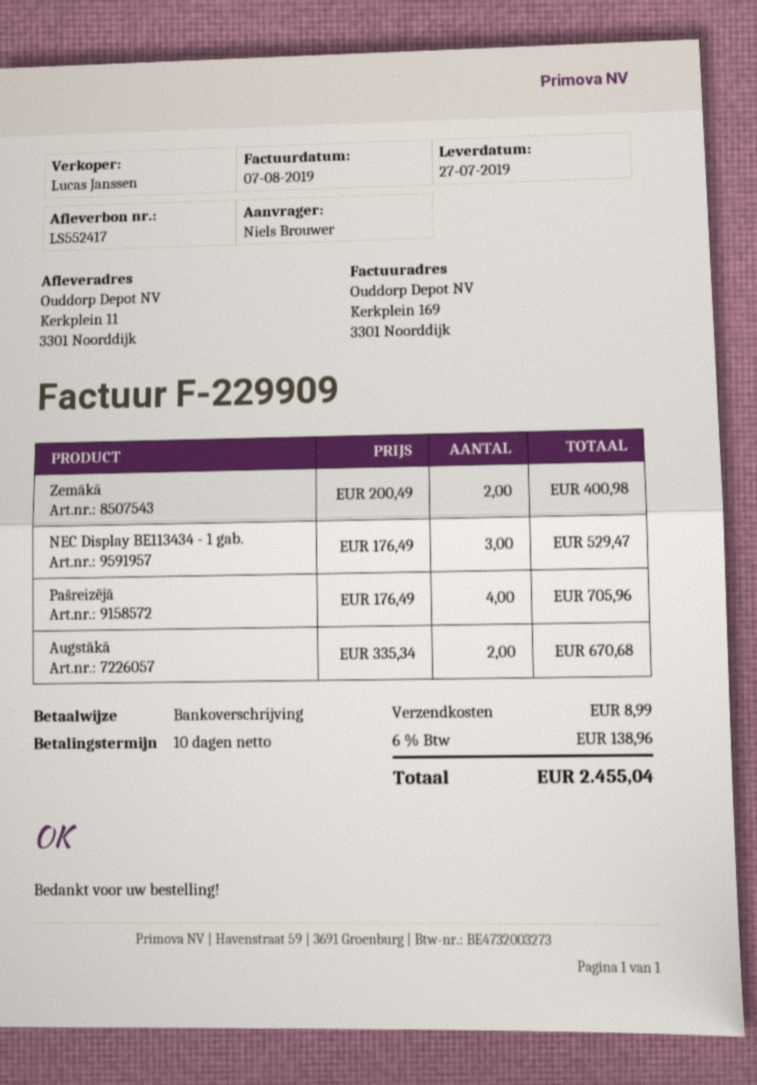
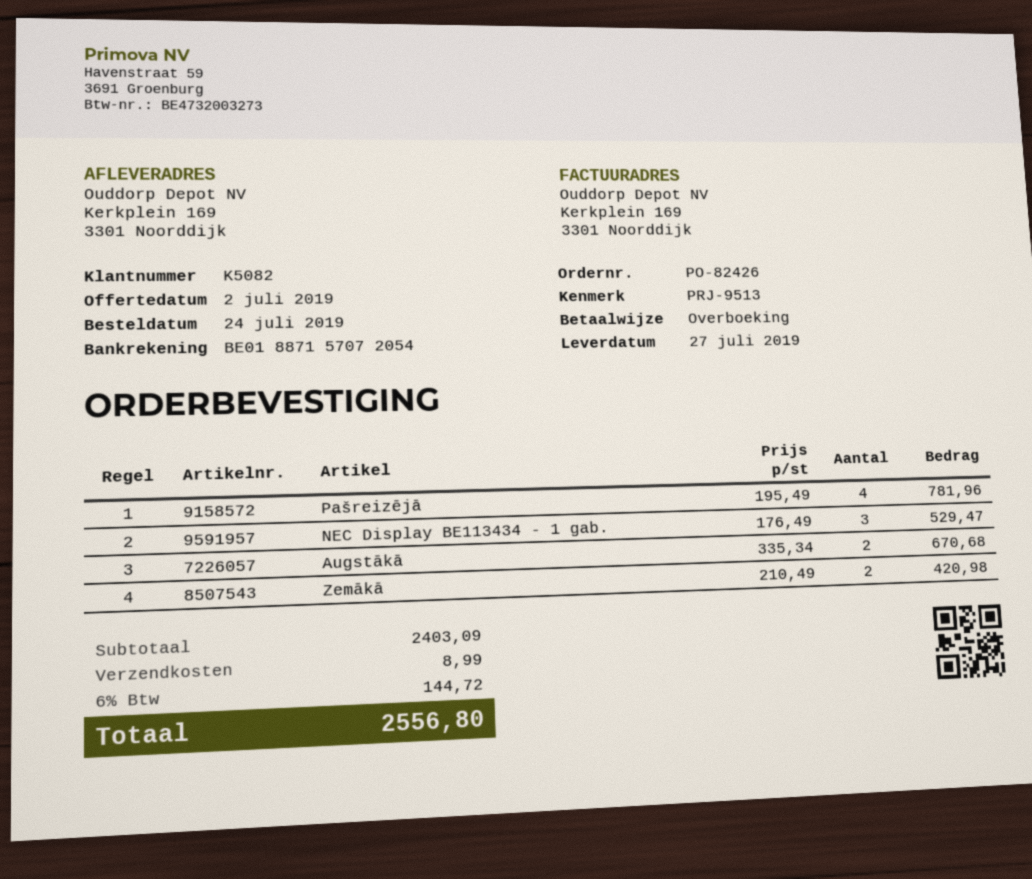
ship to: Kerkplein 11, 3301 Noorddijk -> Kerkplein 169, 3301 Noorddijk
Zemākā: 2 x 200.49 = 400.98 -> 2 x 210.49 = 420.98
Pašreizējā: 4 x 176.49 = 705.96 -> 4 x 195.49 = 781.96
tax: 6% = 138.96 -> 6% = 144.72
total: 2455.04 -> 2556.80

